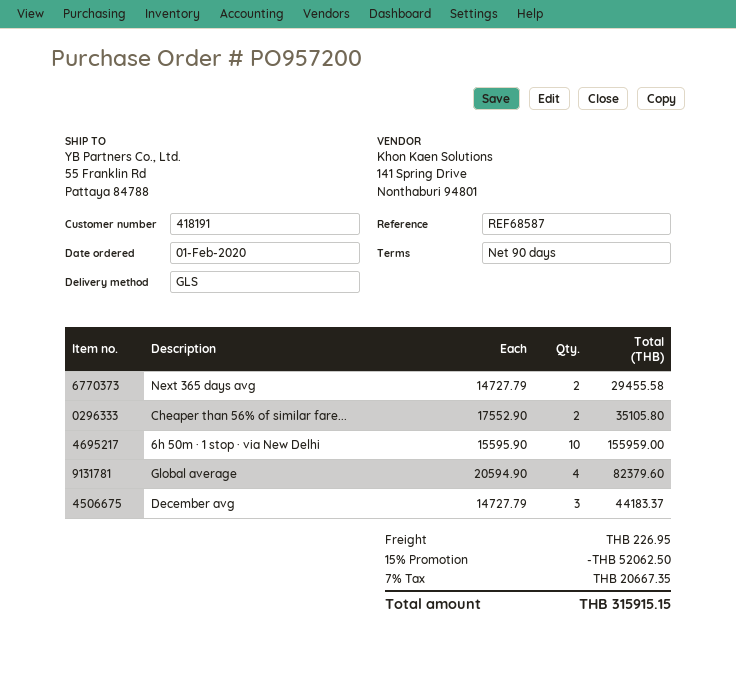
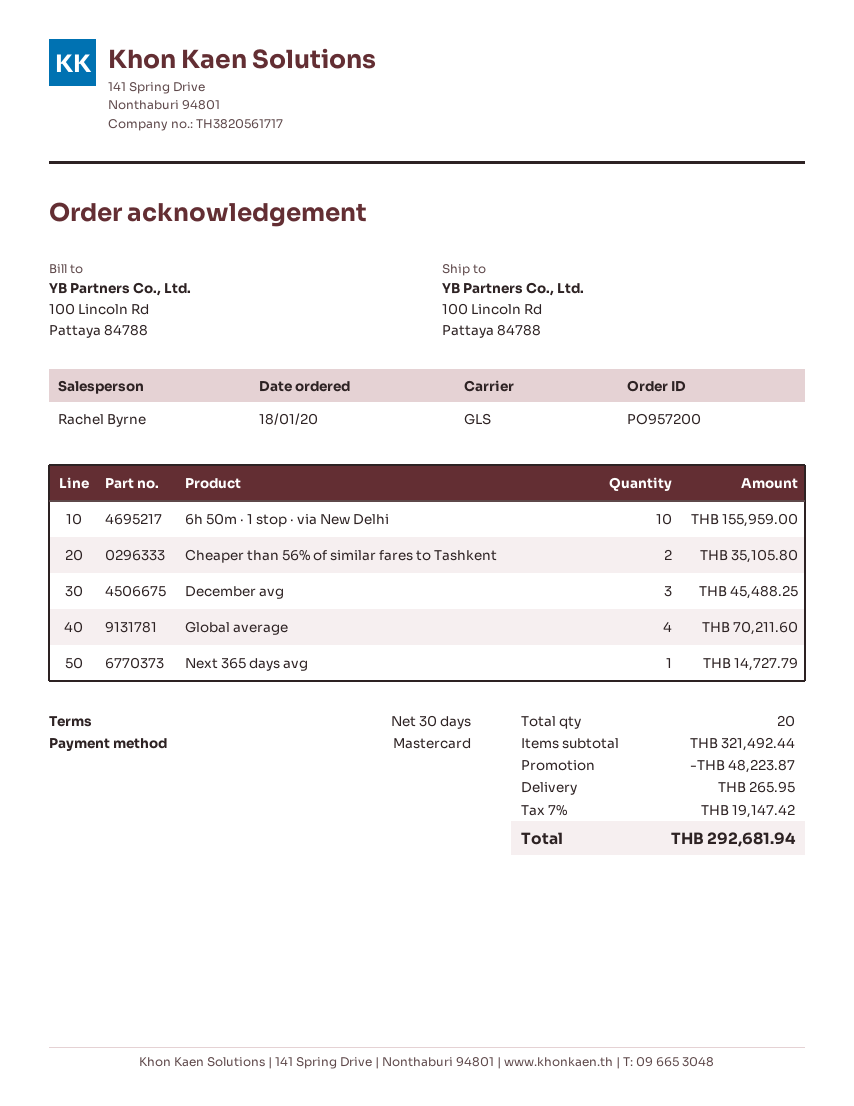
order date: 2020-02-01 -> 2020-01-18
payment terms: 90 days -> 30 days
ship to: 55 Franklin Rd, Pattaya 84788 -> 100 Lincoln Rd, Pattaya 84788
Next 365 days avg: 2 for 29455.58 -> 1 for 14727.79
Global average: 4 for 82379.60 -> 4 for 70211.60
December avg: 3 for 44183.37 -> 3 for 45488.25
discount: 52062.50 -> 48223.87
shipping: 226.95 -> 265.95
tax: 7% = 20667.35 -> 7% = 19147.42
total: 315915.15 -> 292681.94

